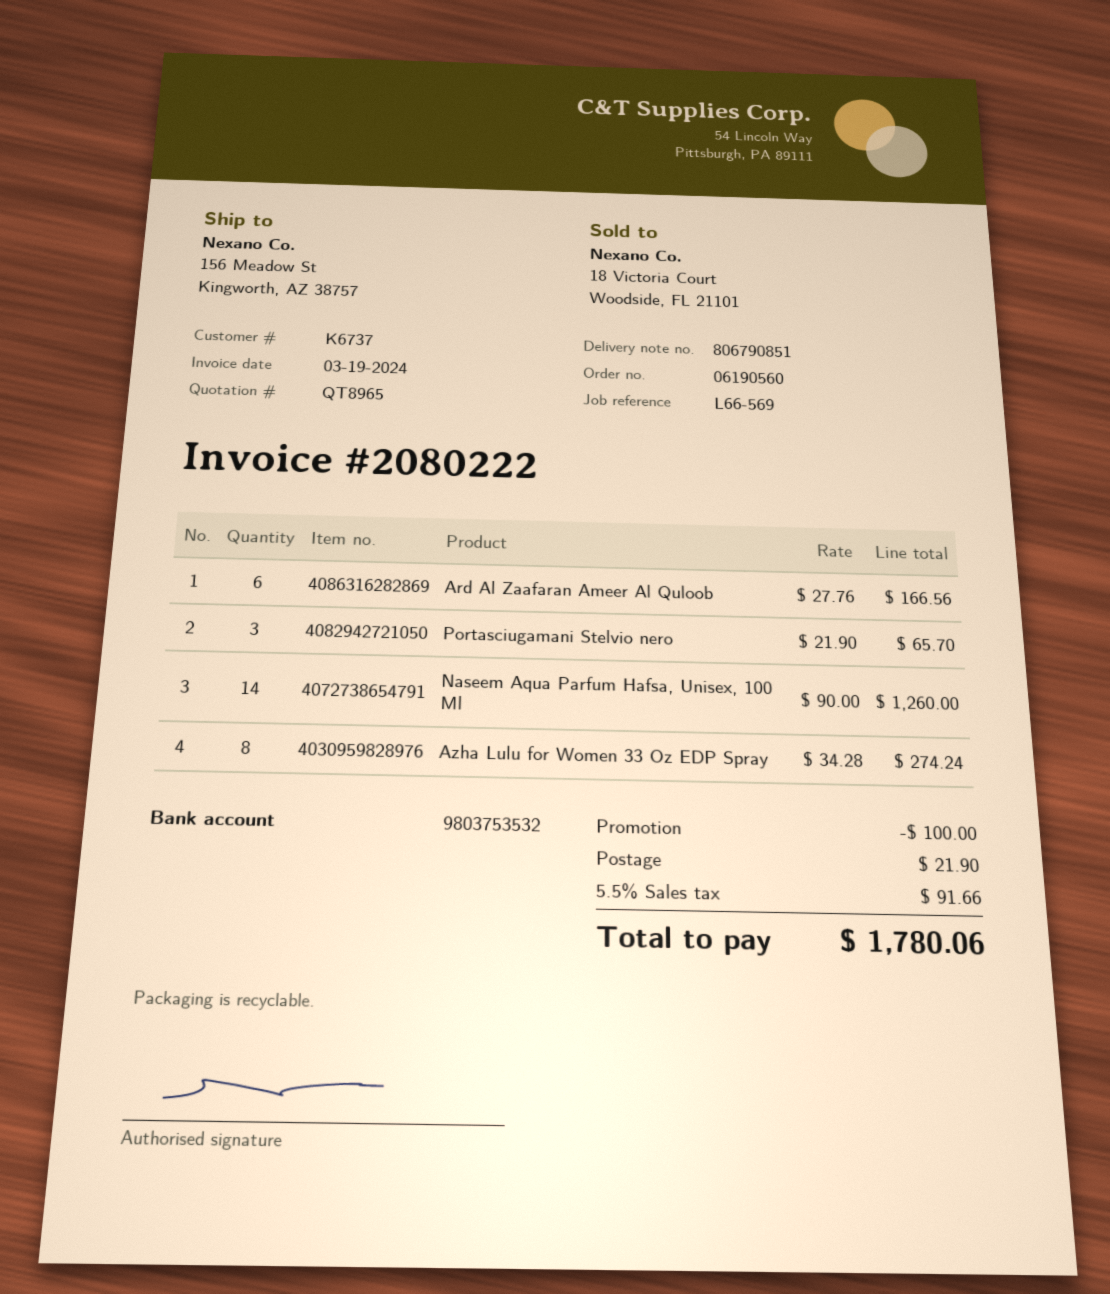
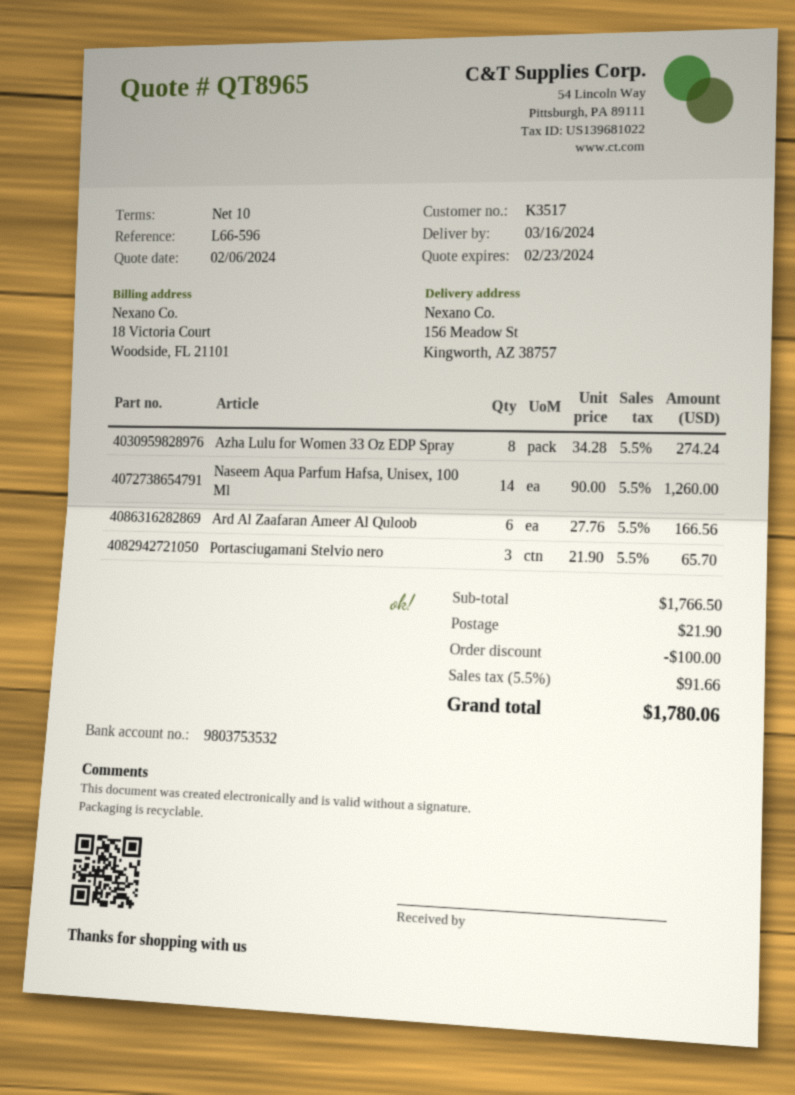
customer number: K6737 -> K3517
reference: L66-569 -> L66-596

